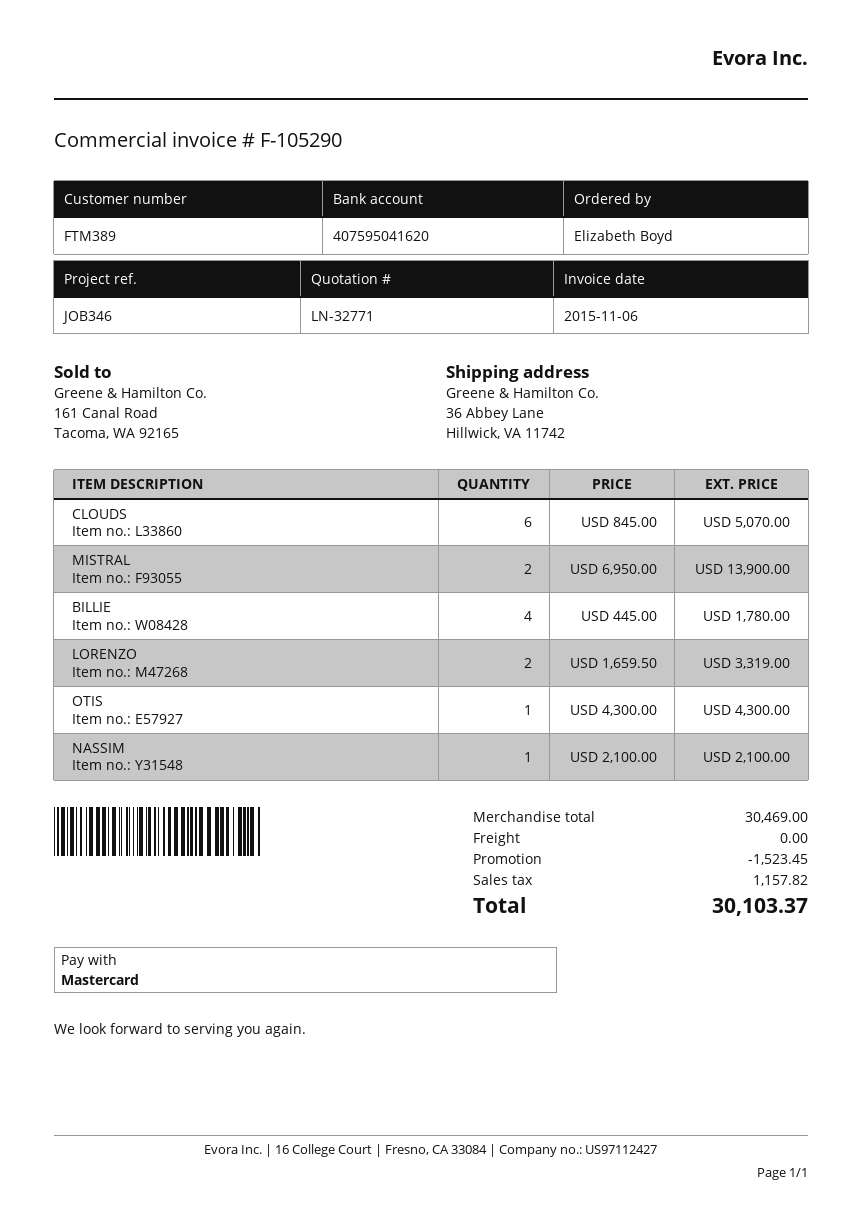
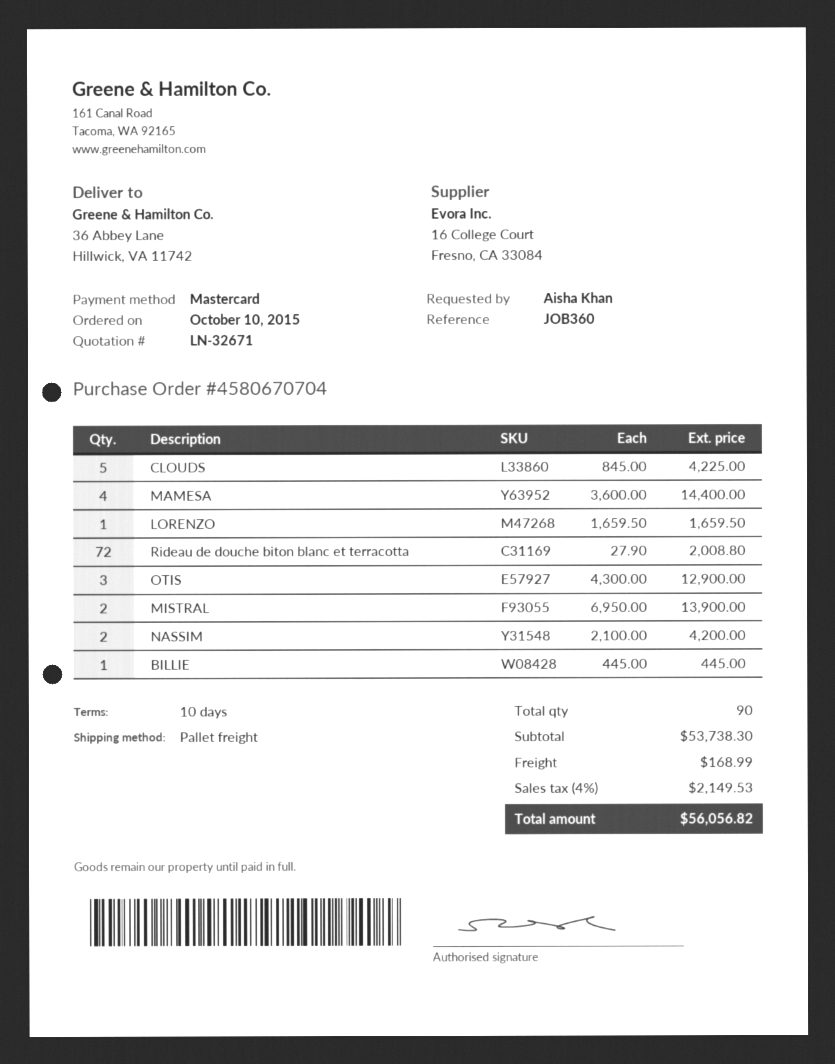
quote number: LN-32771 -> LN-32671
reference: JOB346 -> JOB360
ordered by: Elizabeth Boyd -> Aisha Khan
CLOUDS: 6 x 845.00 = 5070.00 -> 5 x 845.00 = 4225.00
BILLIE: 4 x 445.00 = 1780.00 -> 1 x 445.00 = 445.00
LORENZO: 2 x 1659.50 = 3319.00 -> 1 x 1659.50 = 1659.50
OTIS: 1 x 4300.00 = 4300.00 -> 3 x 4300.00 = 12900.00
NASSIM: 1 x 2100.00 = 2100.00 -> 2 x 2100.00 = 4200.00
MAMESA: none -> 4 x 3600.00 = 14400.00
Rideau de douche biton blanc et terracotta: none -> 72 x 27.90 = 2008.80
subtotal: 30469.00 -> 53738.30
discount: 1523.45 -> none
shipping: 0.00 -> 168.99
tax: 1157.82 -> 2149.53
total: 30103.37 -> 56056.82

